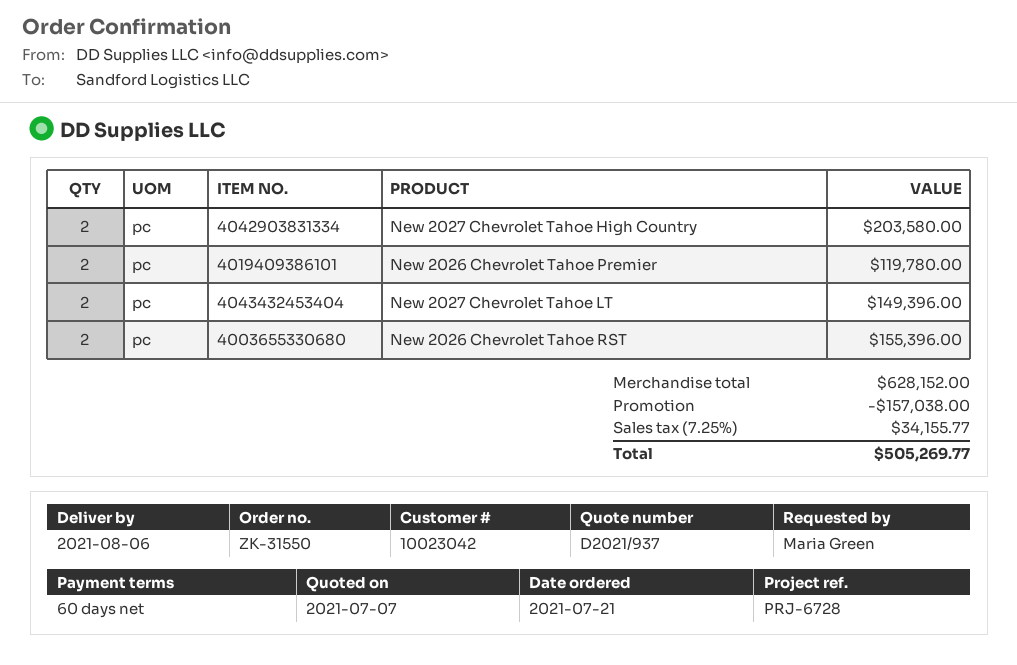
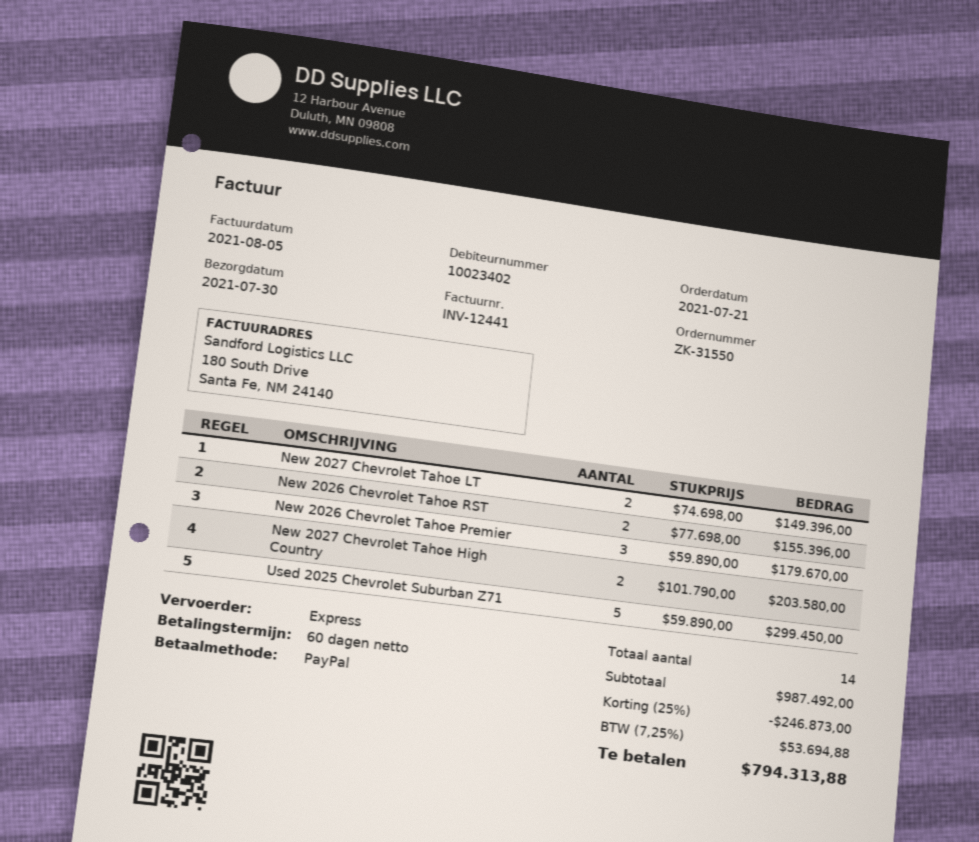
delivery date: 2021-08-06 -> 2021-07-30
customer number: 10023042 -> 10023402
New 2026 Chevrolet Tahoe Premier: 2 for 119780.00 -> 3 for 179670.00
Used 2025 Chevrolet Suburban Z71: none -> 5 for 299450.00
subtotal: 628152.00 -> 987492.00
discount: 157038.00 -> 246873.00
tax: 7.25% = 34155.77 -> 7.25% = 53694.88
total: 505269.77 -> 794313.88

